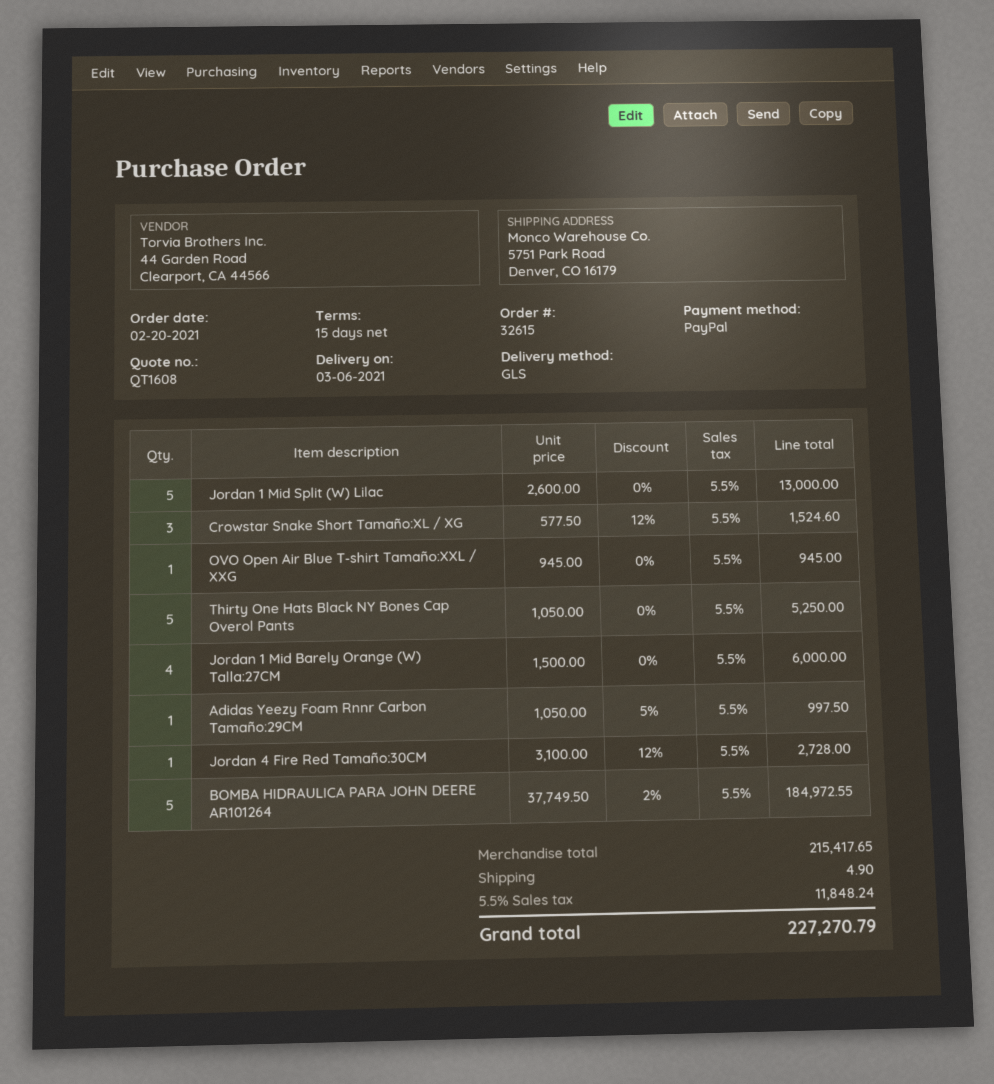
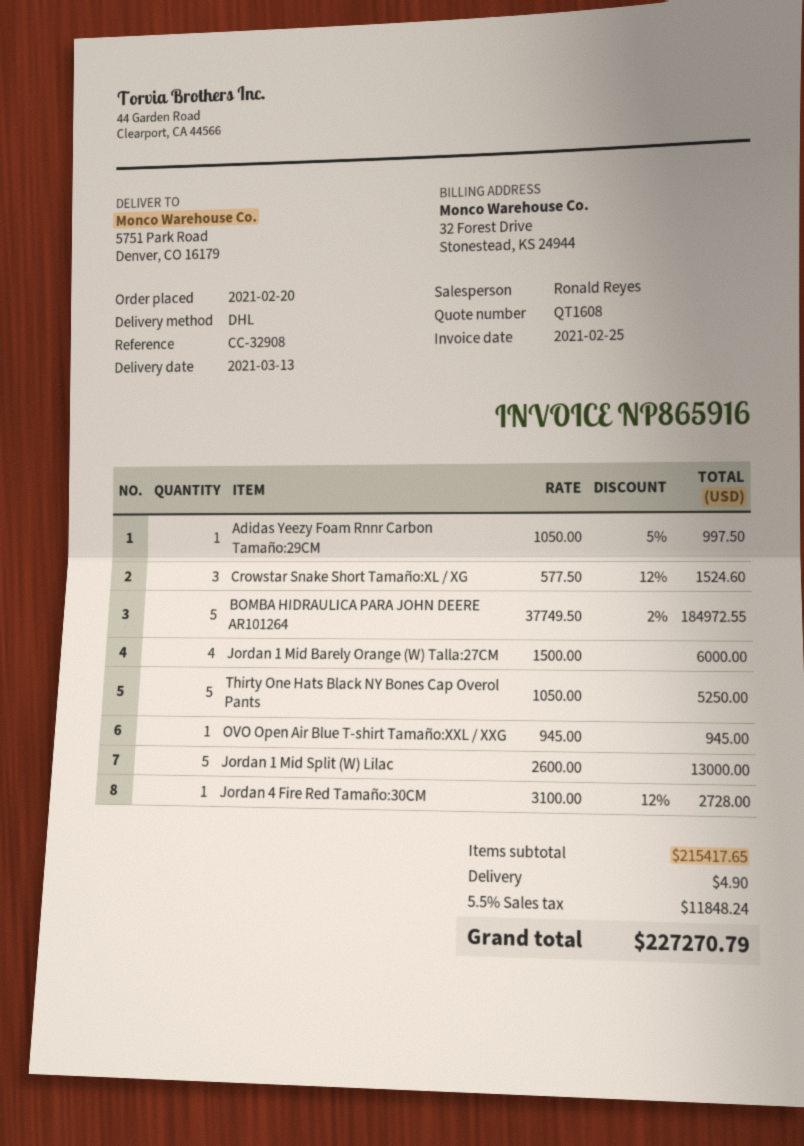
delivery date: 2021-03-06 -> 2021-03-13
shipping method: GLS -> DHL

